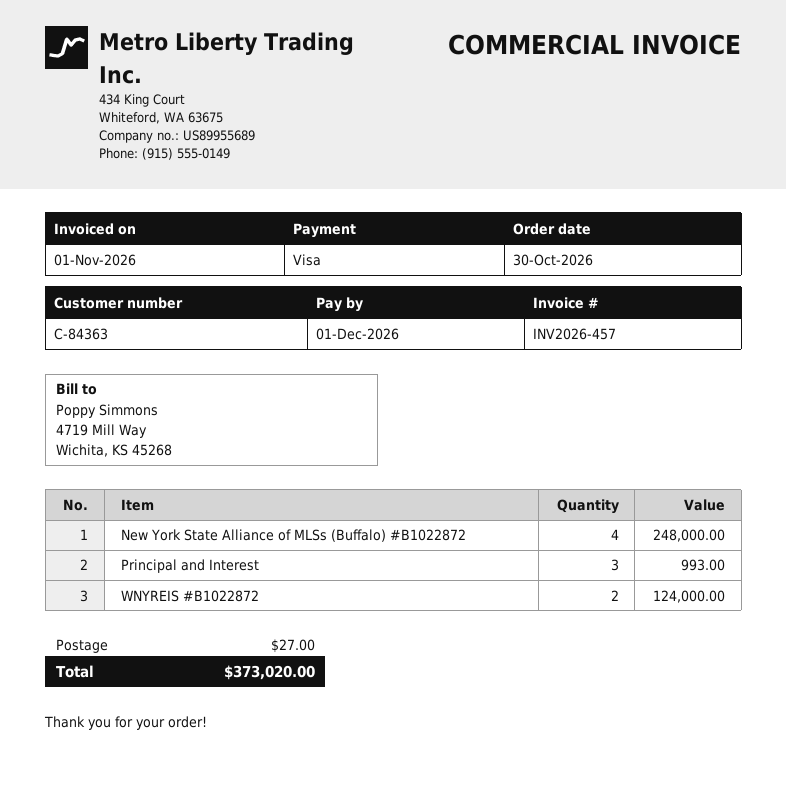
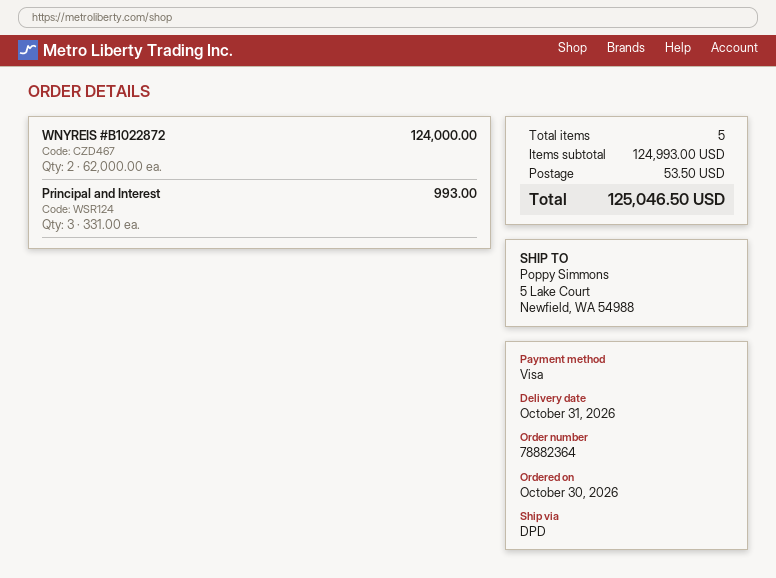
New York State Alliance of MLSs (Buffalo) #B1022872: 4 for 248000.00 -> none
shipping: 27.00 -> 53.50
total: 373020.00 -> 125046.50

